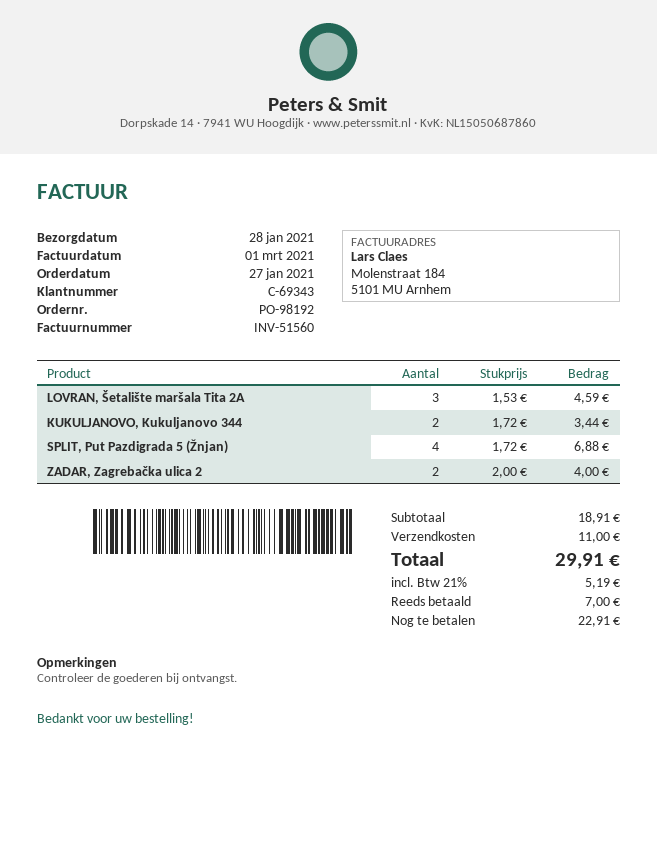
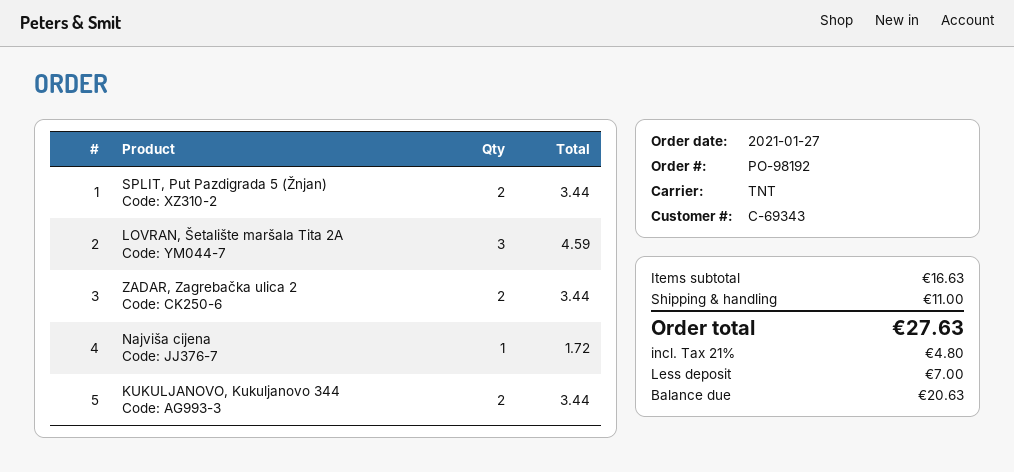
SPLIT, Put Pazdigrada 5 (Žnjan): 4 for 6.88 -> 2 for 3.44
ZADAR, Zagrebačka ulica 2: 2 for 4.00 -> 2 for 3.44
Najviša cijena: none -> 1 for 1.72
subtotal: 18.91 -> 16.63
tax: 21% = 5.19 -> 21% = 4.80
total: 29.91 -> 27.63
balance: 22.91 -> 20.63

